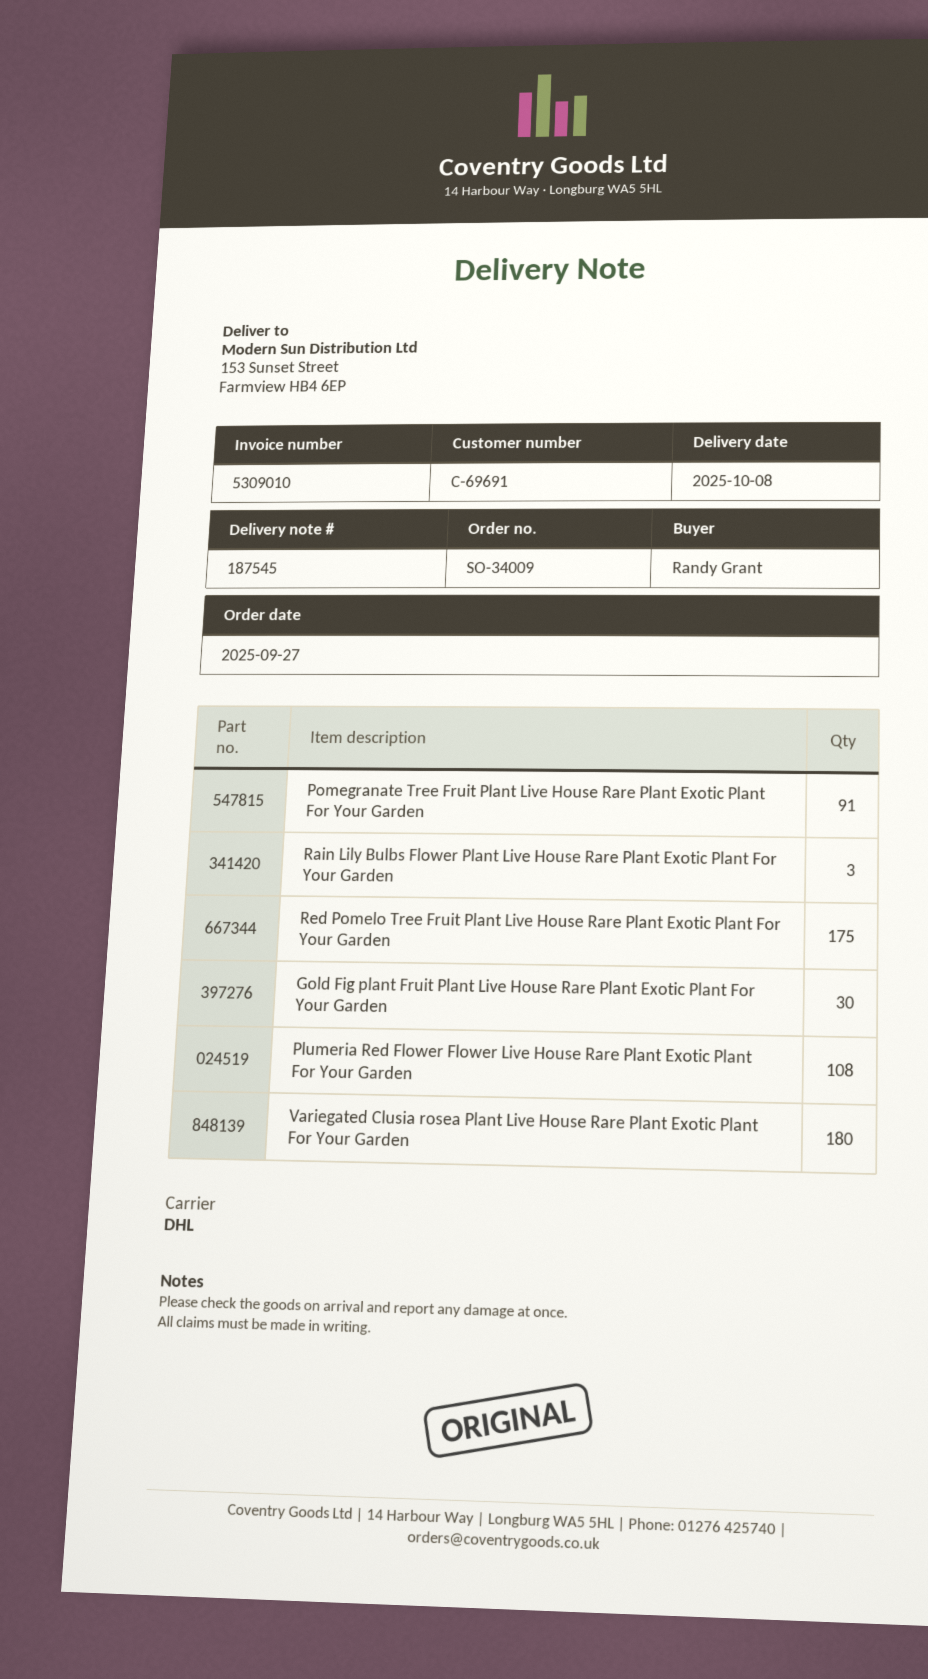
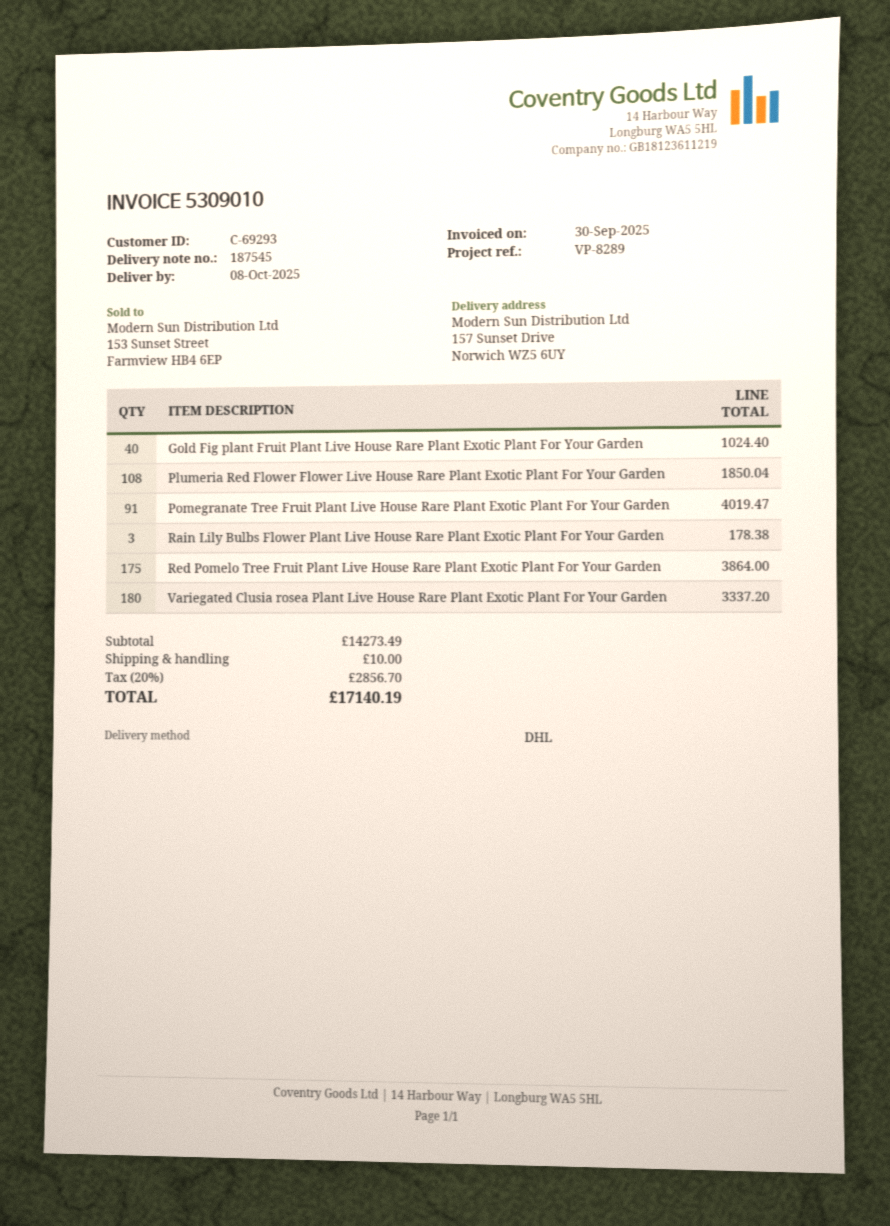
customer number: C-69691 -> C-69293
ship to: 153 Sunset Street, Farmview HB4 6EP -> 157 Sunset Drive, Norwich WZ5 6UY
Gold Fig plant Fruit Plant Live House Rare Plant Exotic Plant For Your Garden: 30 -> 40

